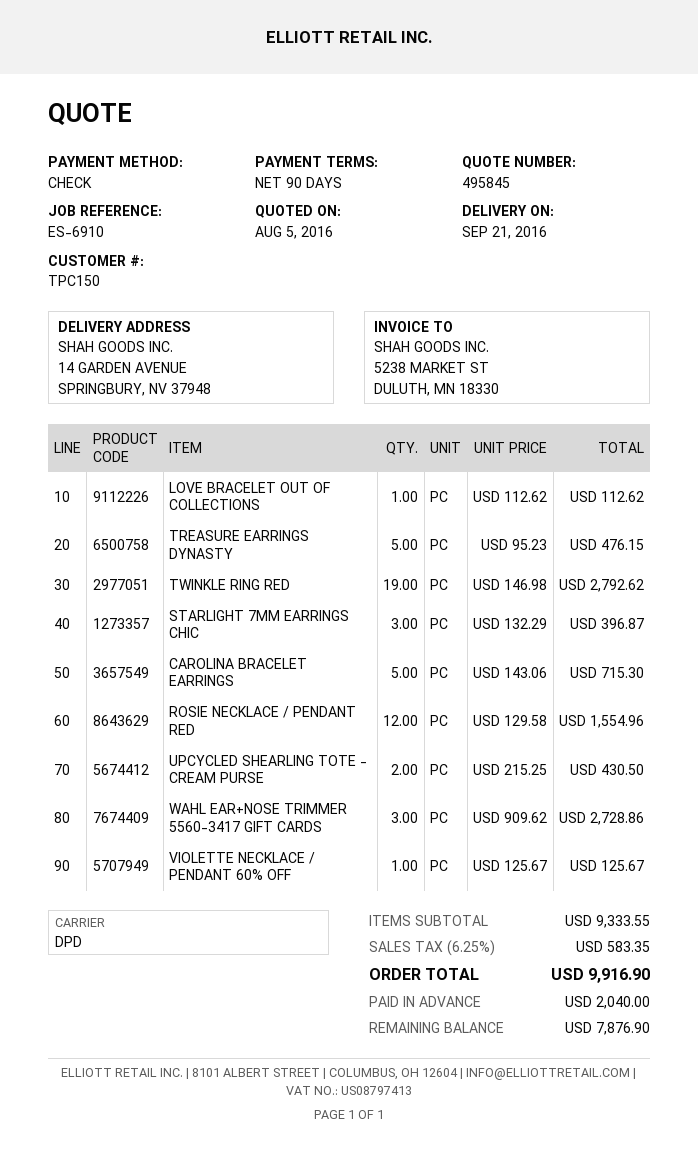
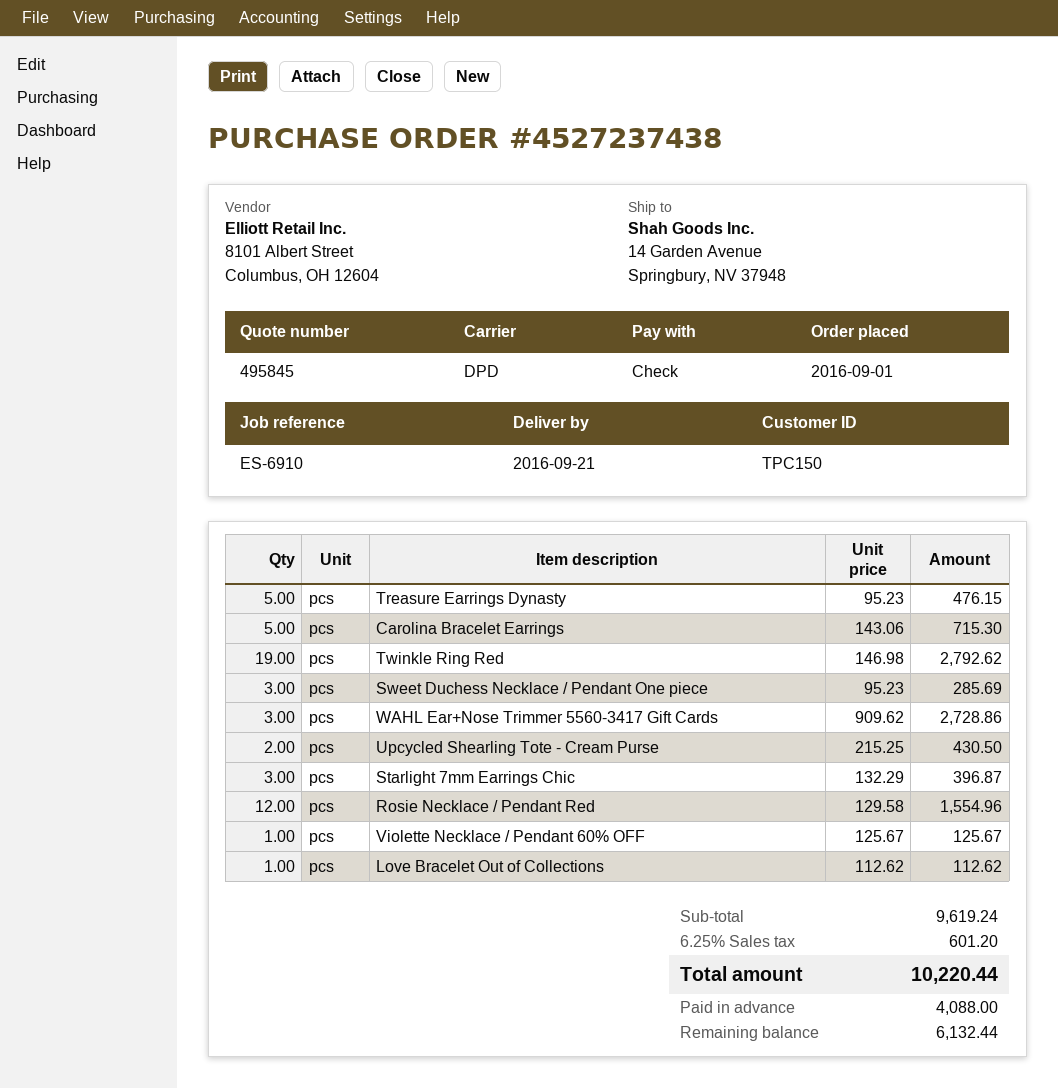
Sweet Duchess Necklace / Pendant One piece: none -> 3 x 95.23 = 285.69
subtotal: 9333.55 -> 9619.24
tax: 6.25% = 583.35 -> 6.25% = 601.20
total: 9916.90 -> 10220.44
deposit: 2040.00 -> 4088.00
balance: 7876.90 -> 6132.44

